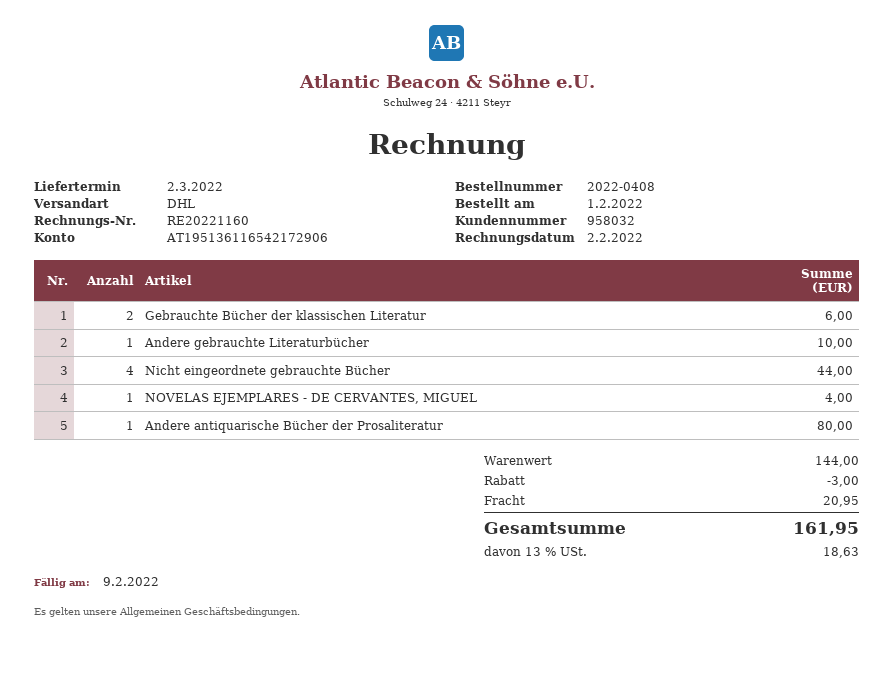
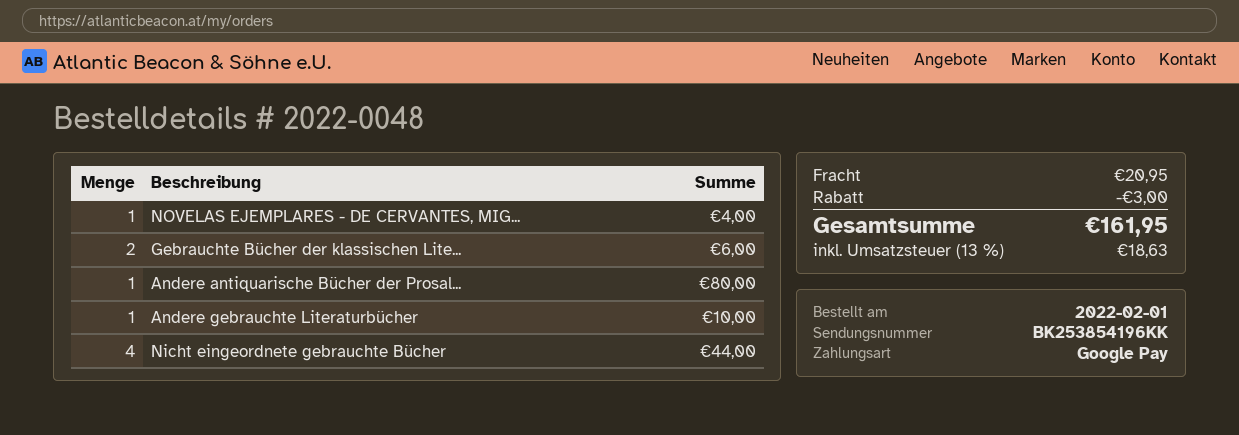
order number: 2022-0408 -> 2022-0048

